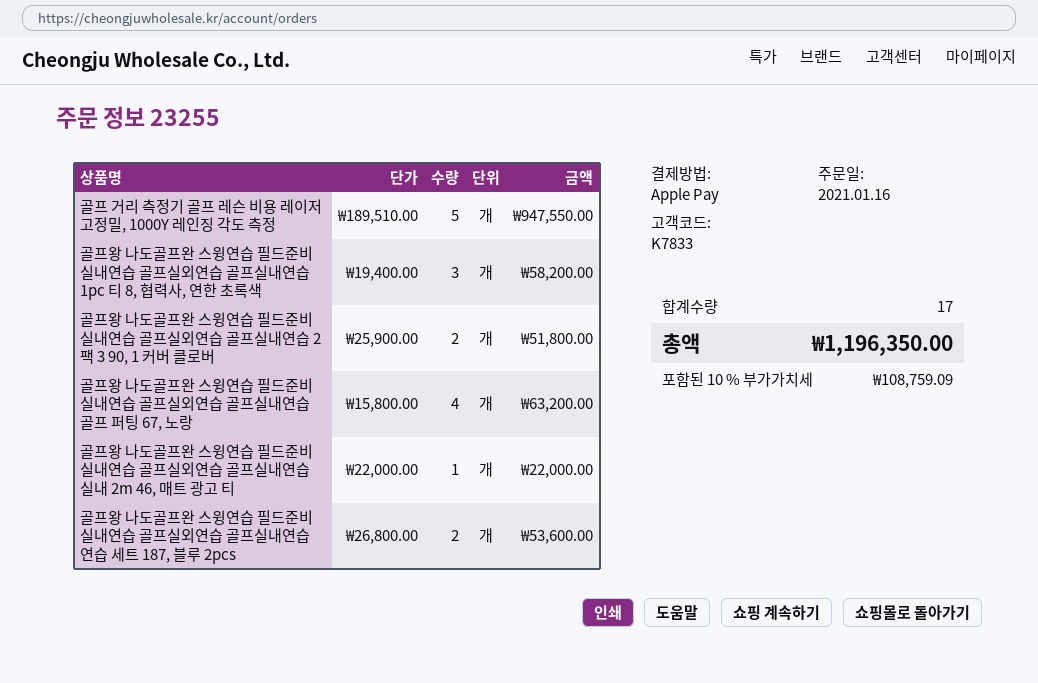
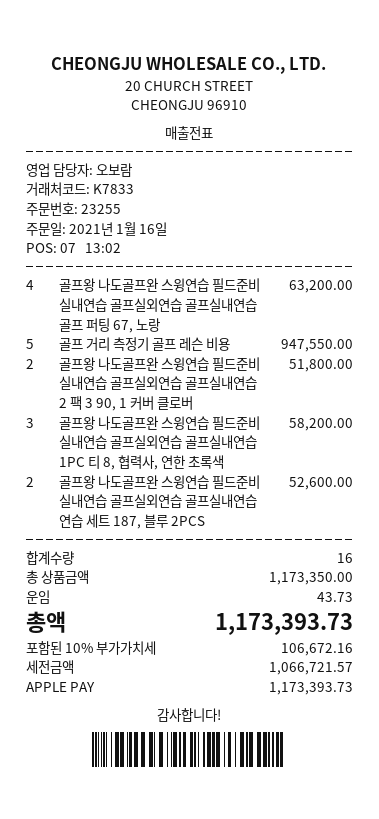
골프왕 나도골프완 스윙연습 필드준비 실내연습 골프실외연습 골프실내연습 실내 2m 46, 매트 광고 티: 1 for 22000.00 -> none
골프왕 나도골프완 스윙연습 필드준비 실내연습 골프실외연습 골프실내연습 연습 세트 187, 블루 2pcs: 2 for 53600.00 -> 2 for 52600.00
total quantity: 17 -> 16
shipping: none -> 43.73
tax: 10% = 108759.09 -> 10% = 106672.16
total: 1196350.00 -> 1173393.73

